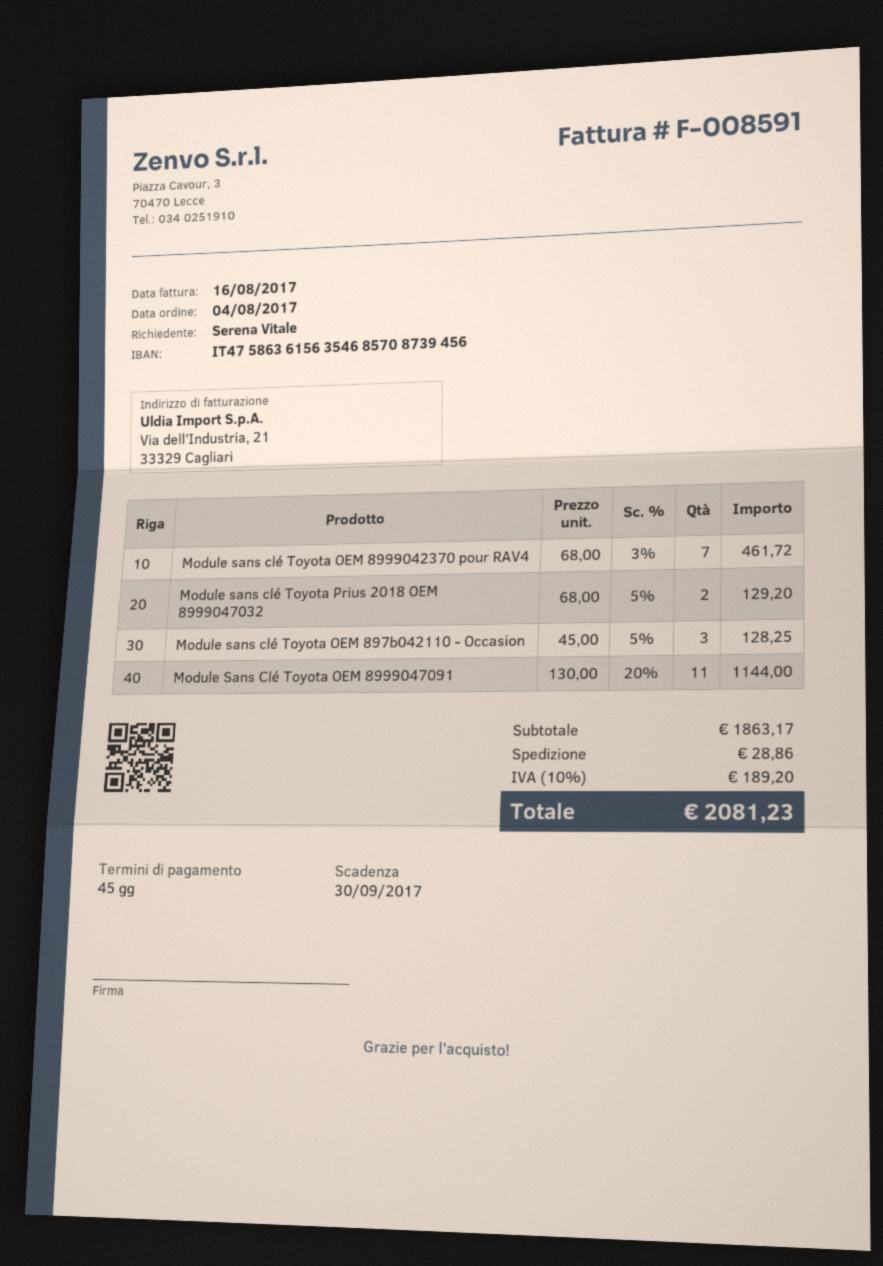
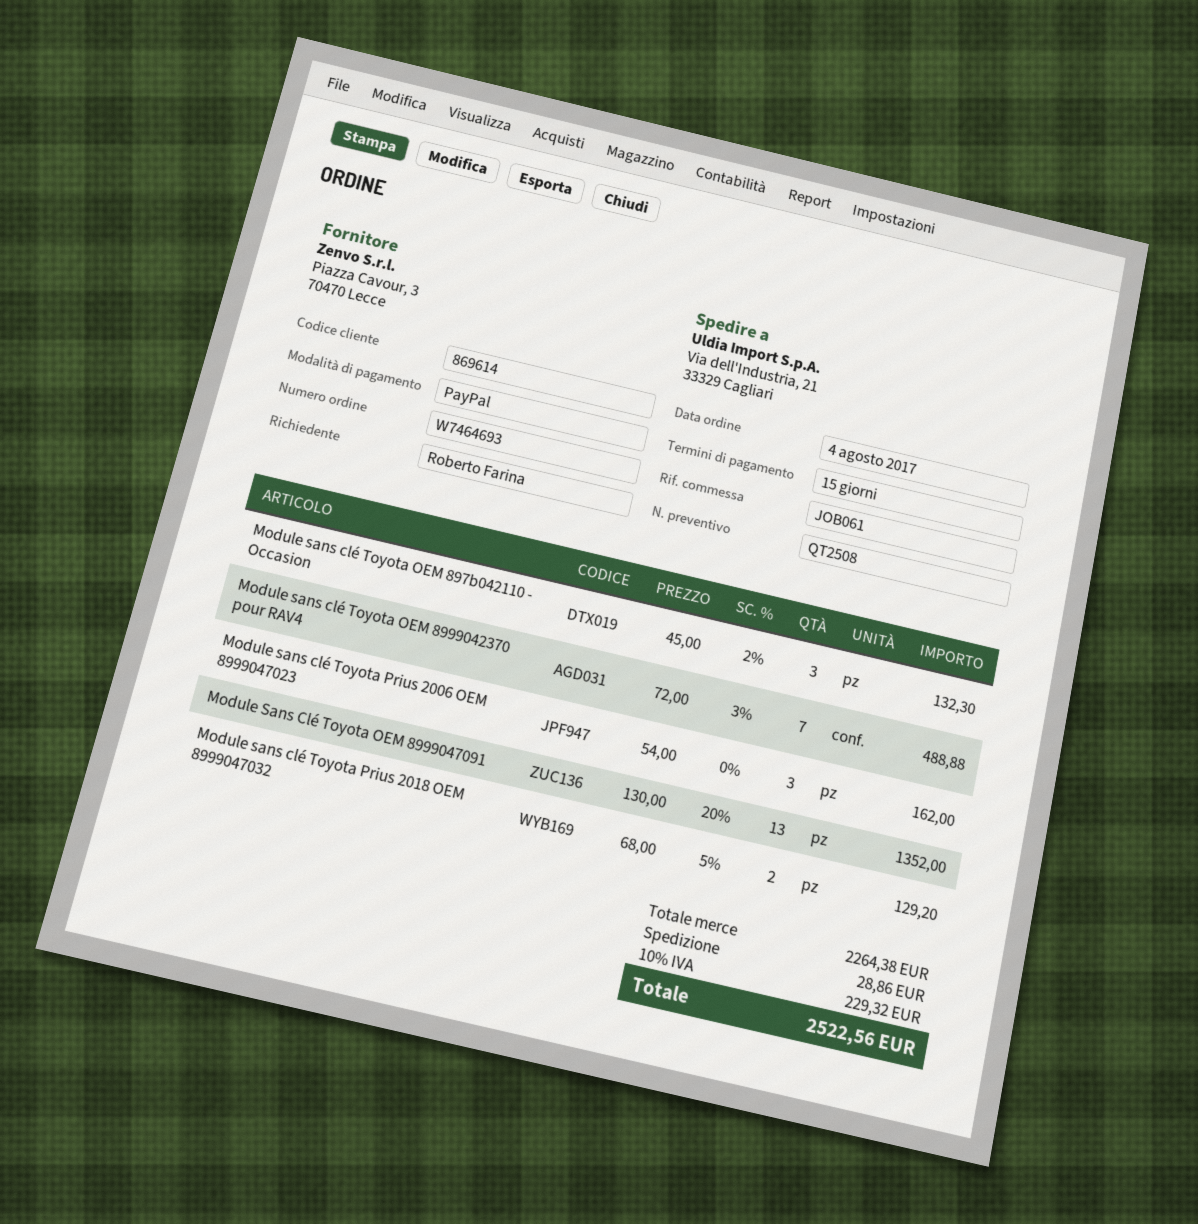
payment terms: 45 days -> 15 days
ordered by: Serena Vitale -> Roberto Farina
Module sans clé Toyota OEM 8999042370 pour RAV4: 7 x 68.00 - 3% = 461.72 -> 7 x 72.00 - 3% = 488.88
Module sans clé Toyota OEM 897b042110 - Occasion: 3 x 45.00 - 5% = 128.25 -> 3 x 45.00 - 2% = 132.30
Module Sans Clé Toyota OEM 8999047091: 11 x 130.00 - 20% = 1144.00 -> 13 x 130.00 - 20% = 1352.00
Module sans clé Toyota Prius 2006 OEM 8999047023: none -> 3 x 54.00 = 162.00
subtotal: 1863.17 -> 2264.38
tax: 10% = 189.20 -> 10% = 229.32
total: 2081.23 -> 2522.56

